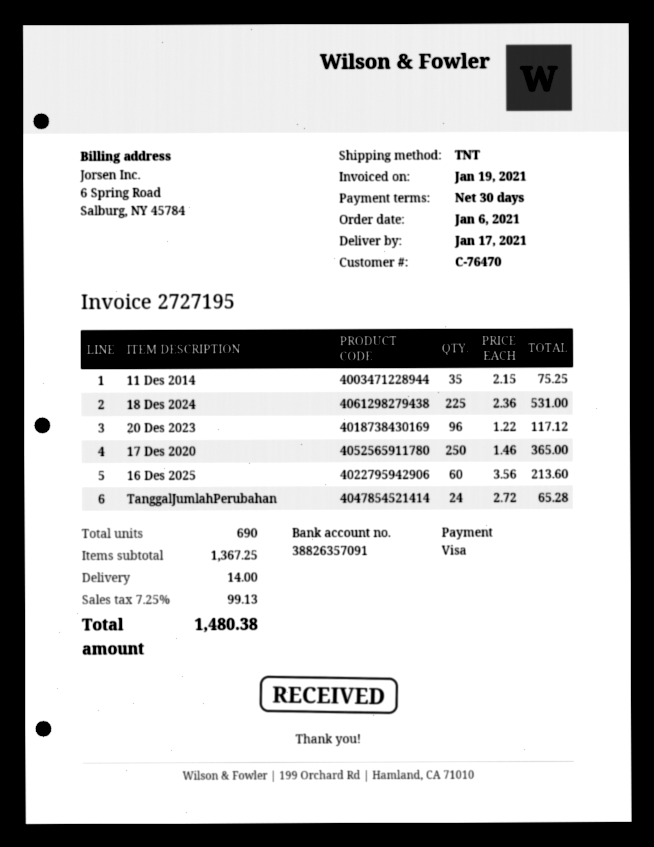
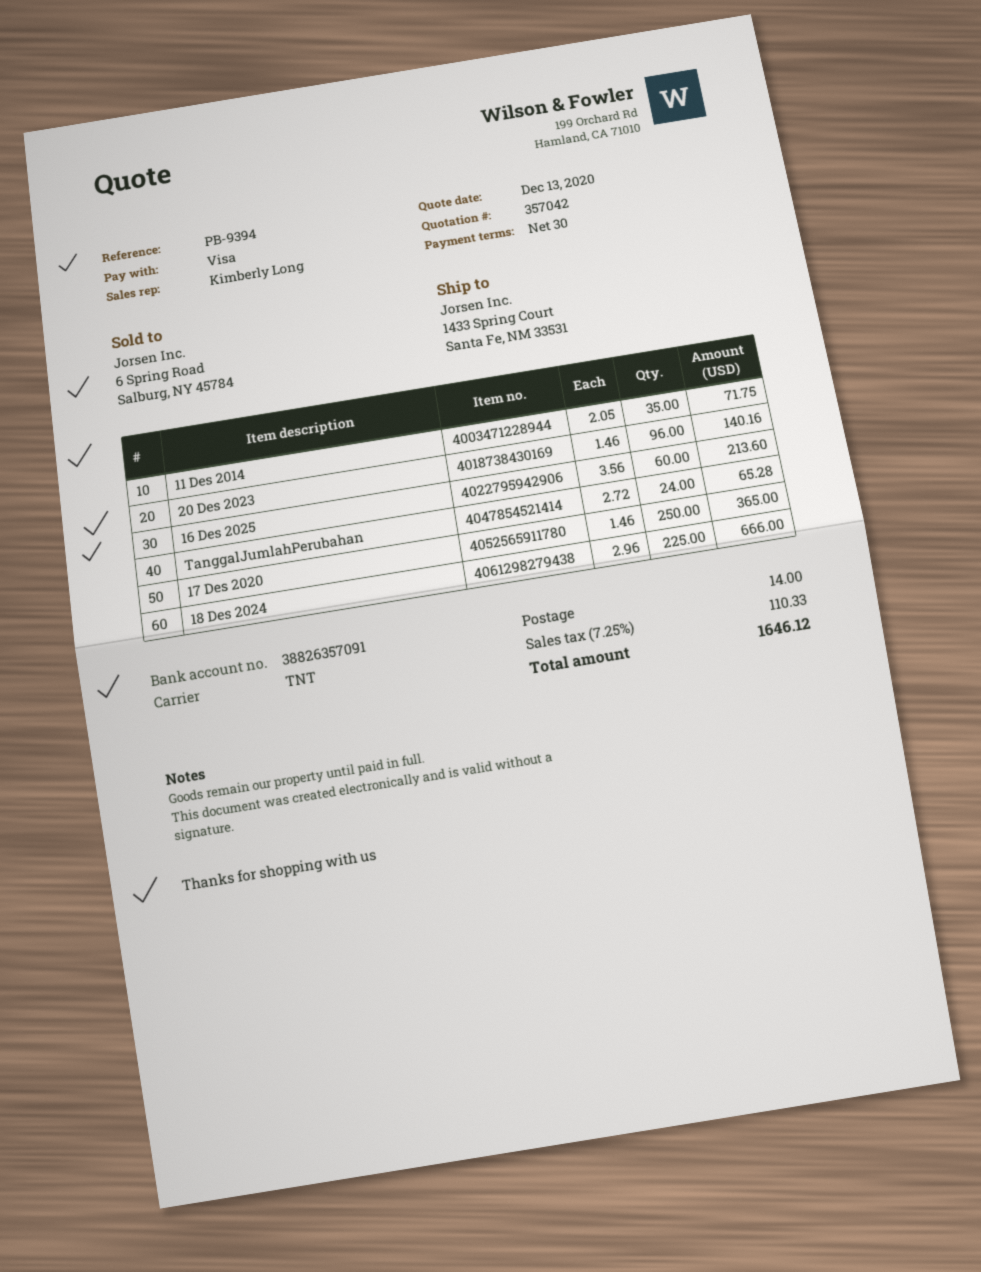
11 Des 2014: 35 x 2.15 = 75.25 -> 35 x 2.05 = 71.75
18 Des 2024: 225 x 2.36 = 531.00 -> 225 x 2.96 = 666.00
20 Des 2023: 96 x 1.22 = 117.12 -> 96 x 1.46 = 140.16
tax: 7.25% = 99.13 -> 7.25% = 110.33
total: 1480.38 -> 1646.12

